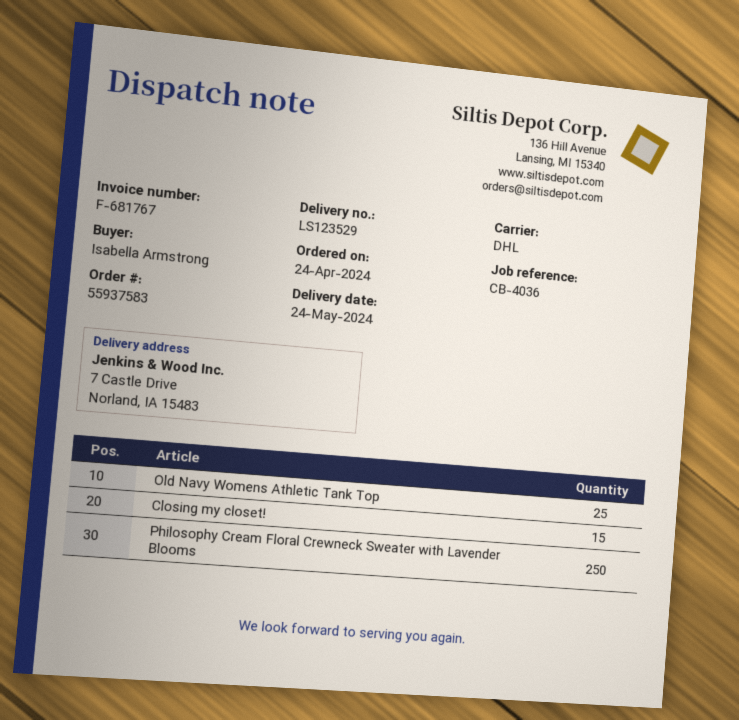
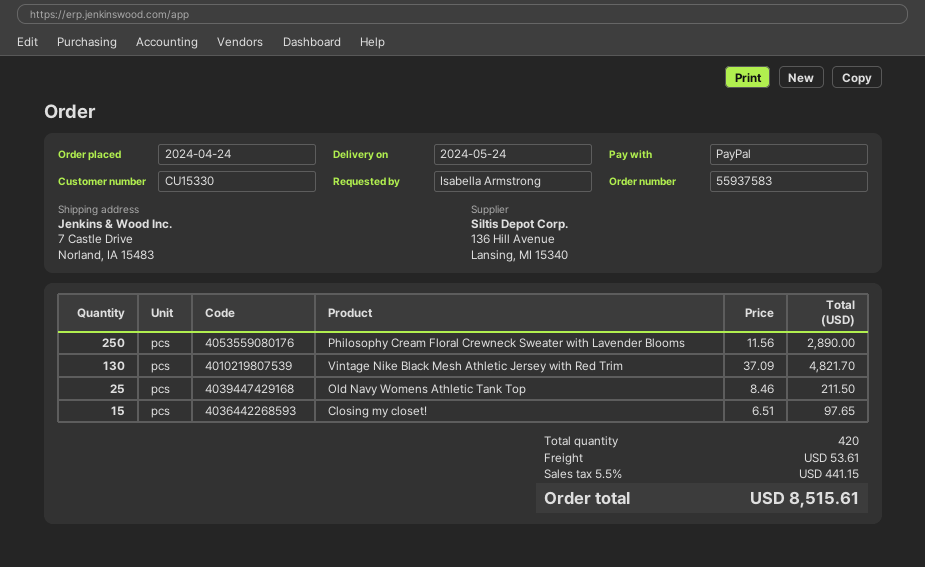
Vintage Nike Black Mesh Athletic Jersey with Red Trim: none -> 130

